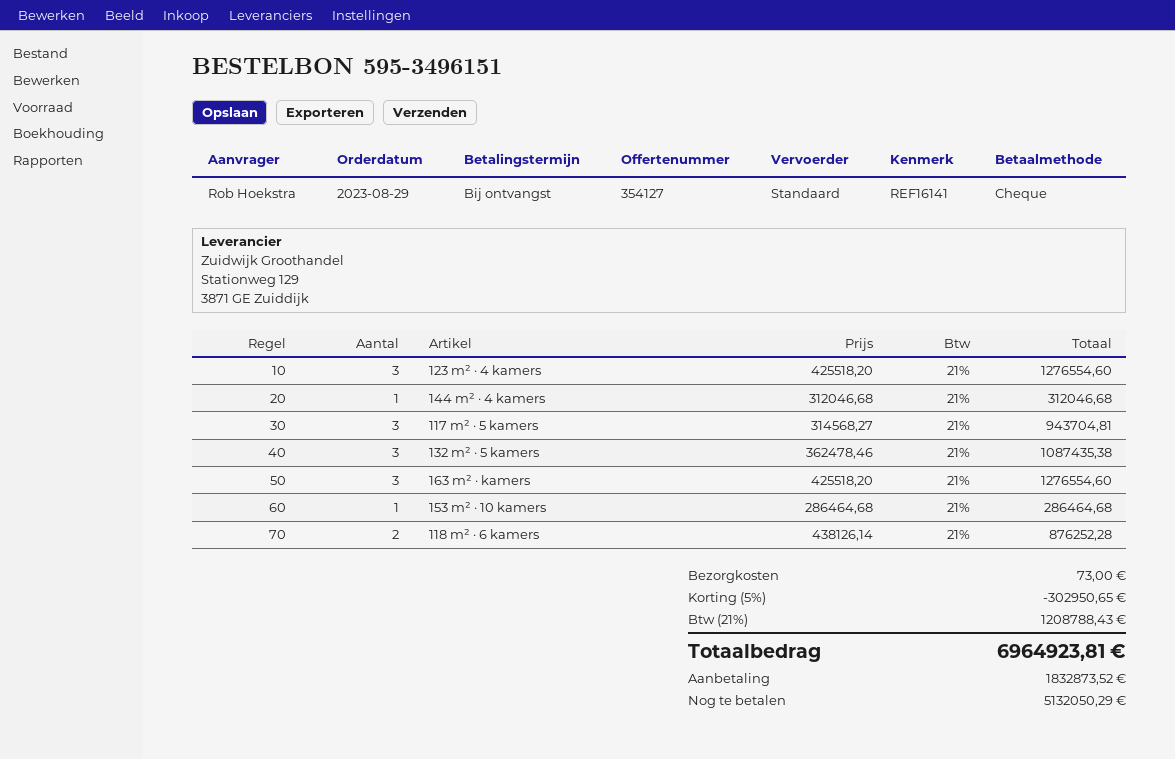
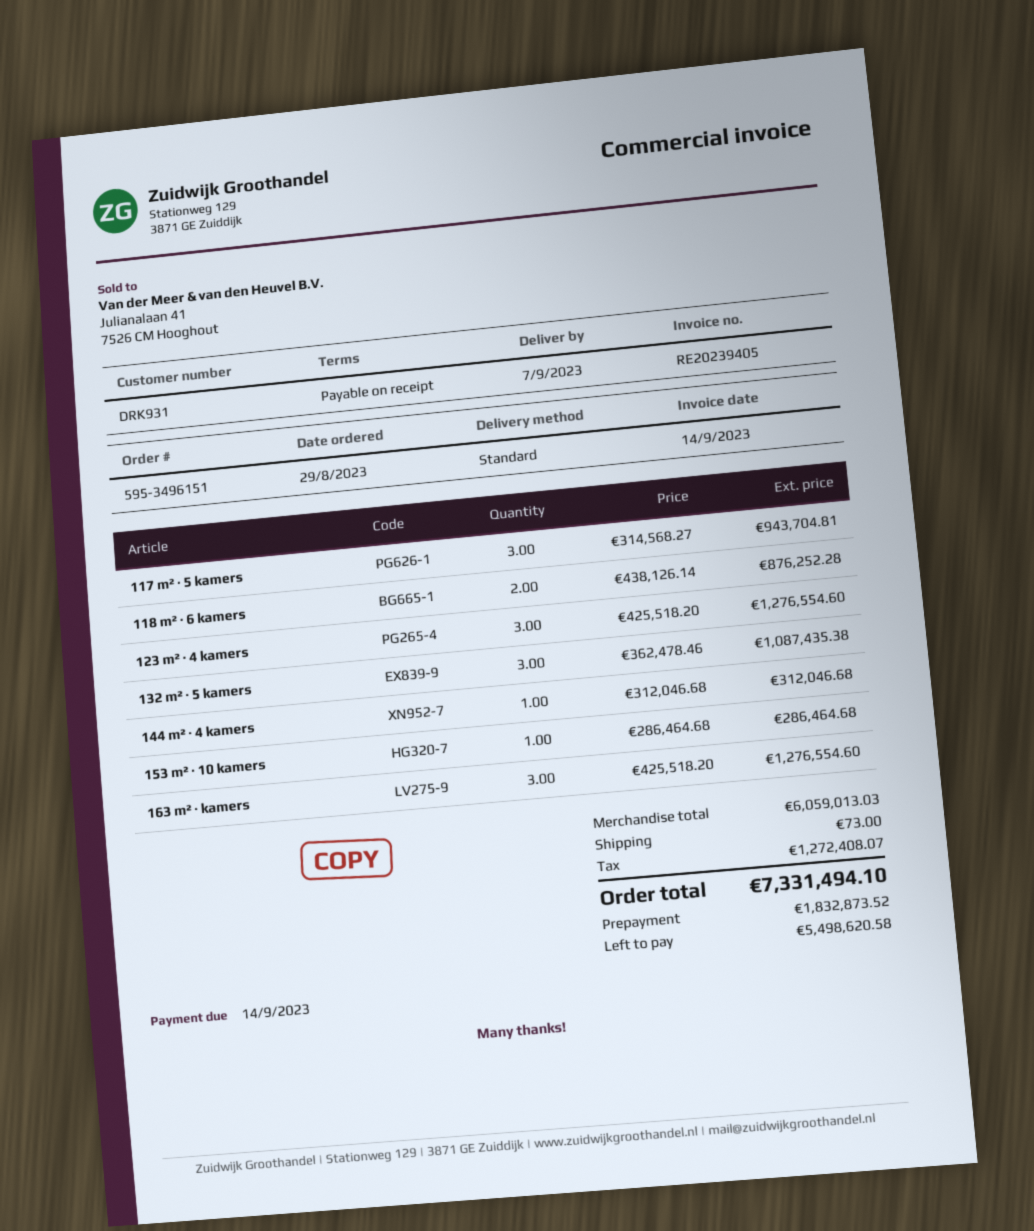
discount: 5% = 302950.65 -> none
tax: 1208788.43 -> 1272408.07
total: 6964923.81 -> 7331494.10
balance: 5132050.29 -> 5498620.58

